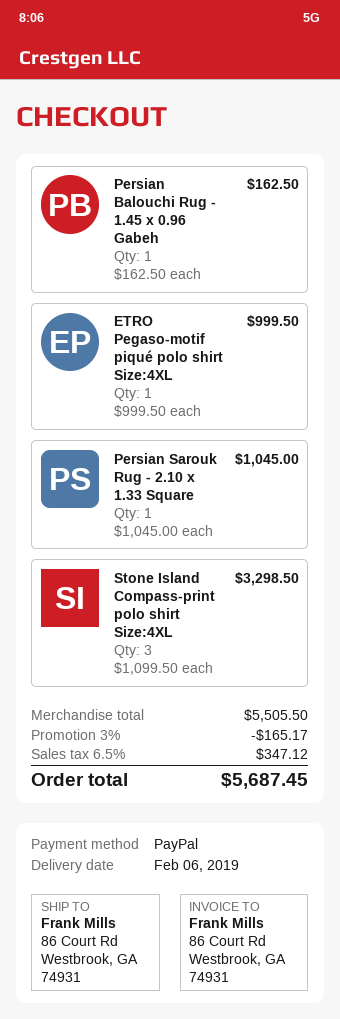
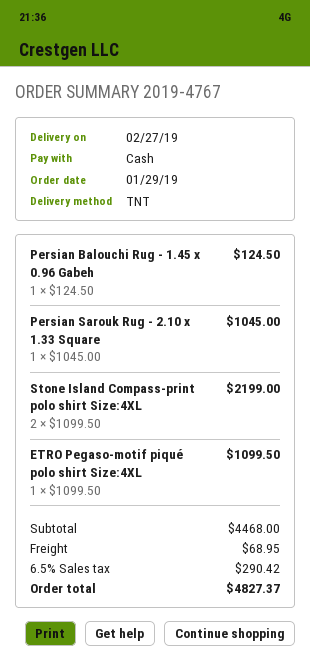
delivery date: 2019-02-06 -> 2019-02-27
payment method: PayPal -> cash
Persian Balouchi Rug - 1.45 x 0.96 Gabeh: 1 x 162.50 = 162.50 -> 1 x 124.50 = 124.50
ETRO Pegaso-motif piqué polo shirt Size:4XL: 1 x 999.50 = 999.50 -> 1 x 1099.50 = 1099.50
Stone Island Compass-print polo shirt Size:4XL: 3 x 1099.50 = 3298.50 -> 2 x 1099.50 = 2199.00
subtotal: 5505.50 -> 4468.00
discount: 3% = 165.17 -> none
shipping: none -> 68.95
tax: 6.5% = 347.12 -> 6.5% = 290.42
total: 5687.45 -> 4827.37

